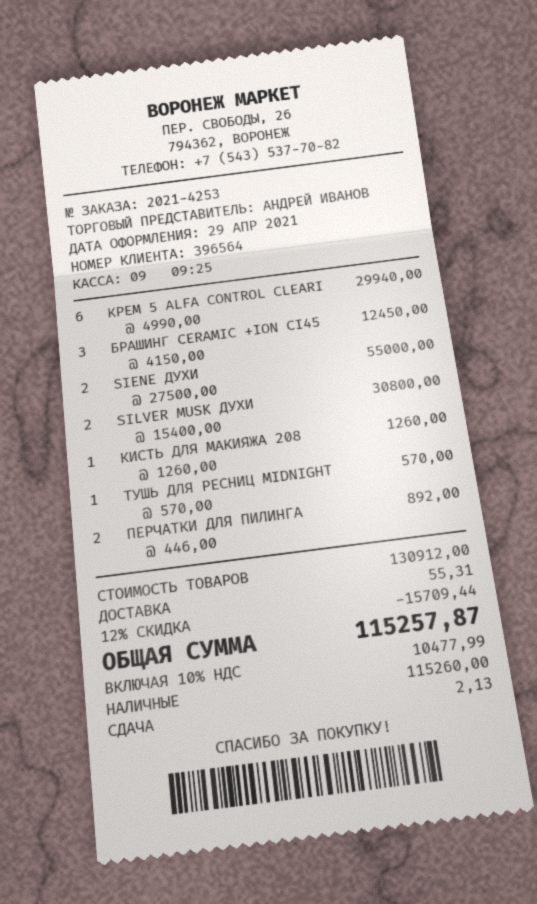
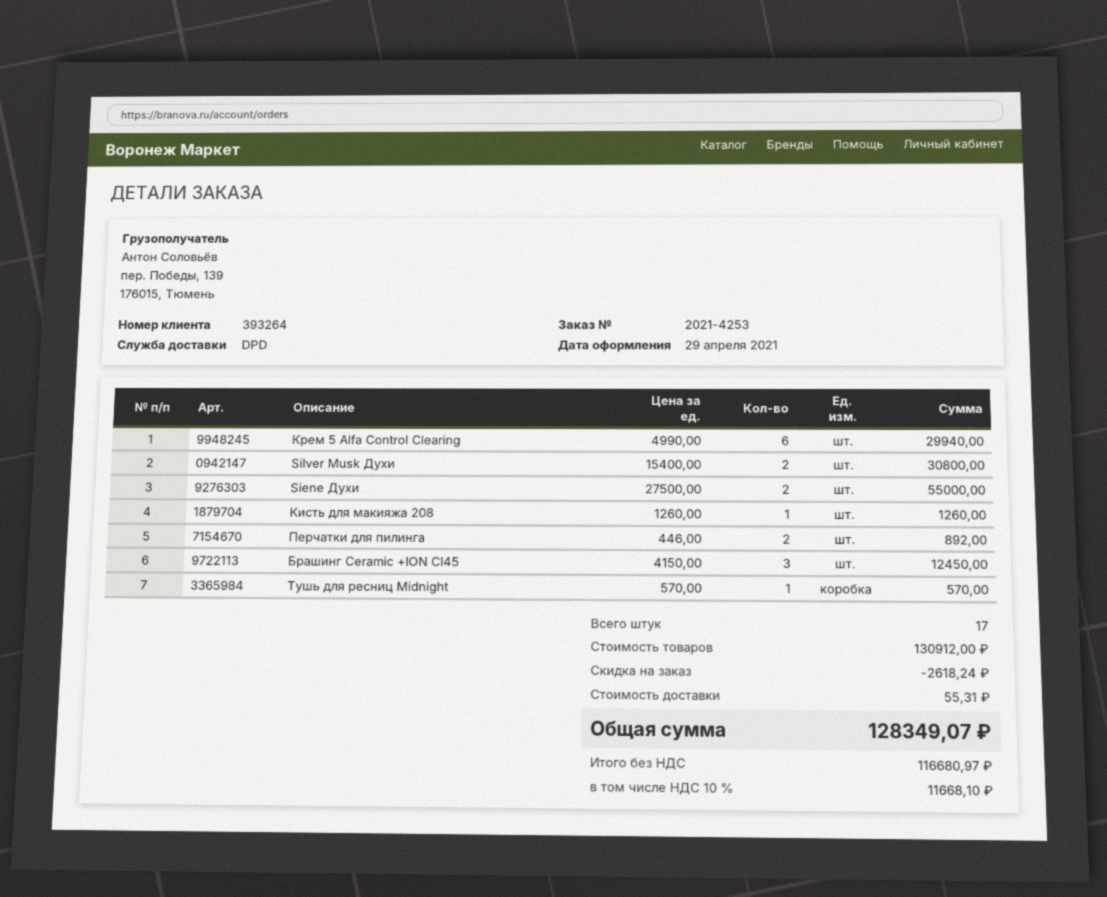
customer number: 396564 -> 393264
discount: 15709.44 -> 2618.24
tax: 10% = 10477.99 -> 10% = 11668.10
total: 115257.87 -> 128349.07

